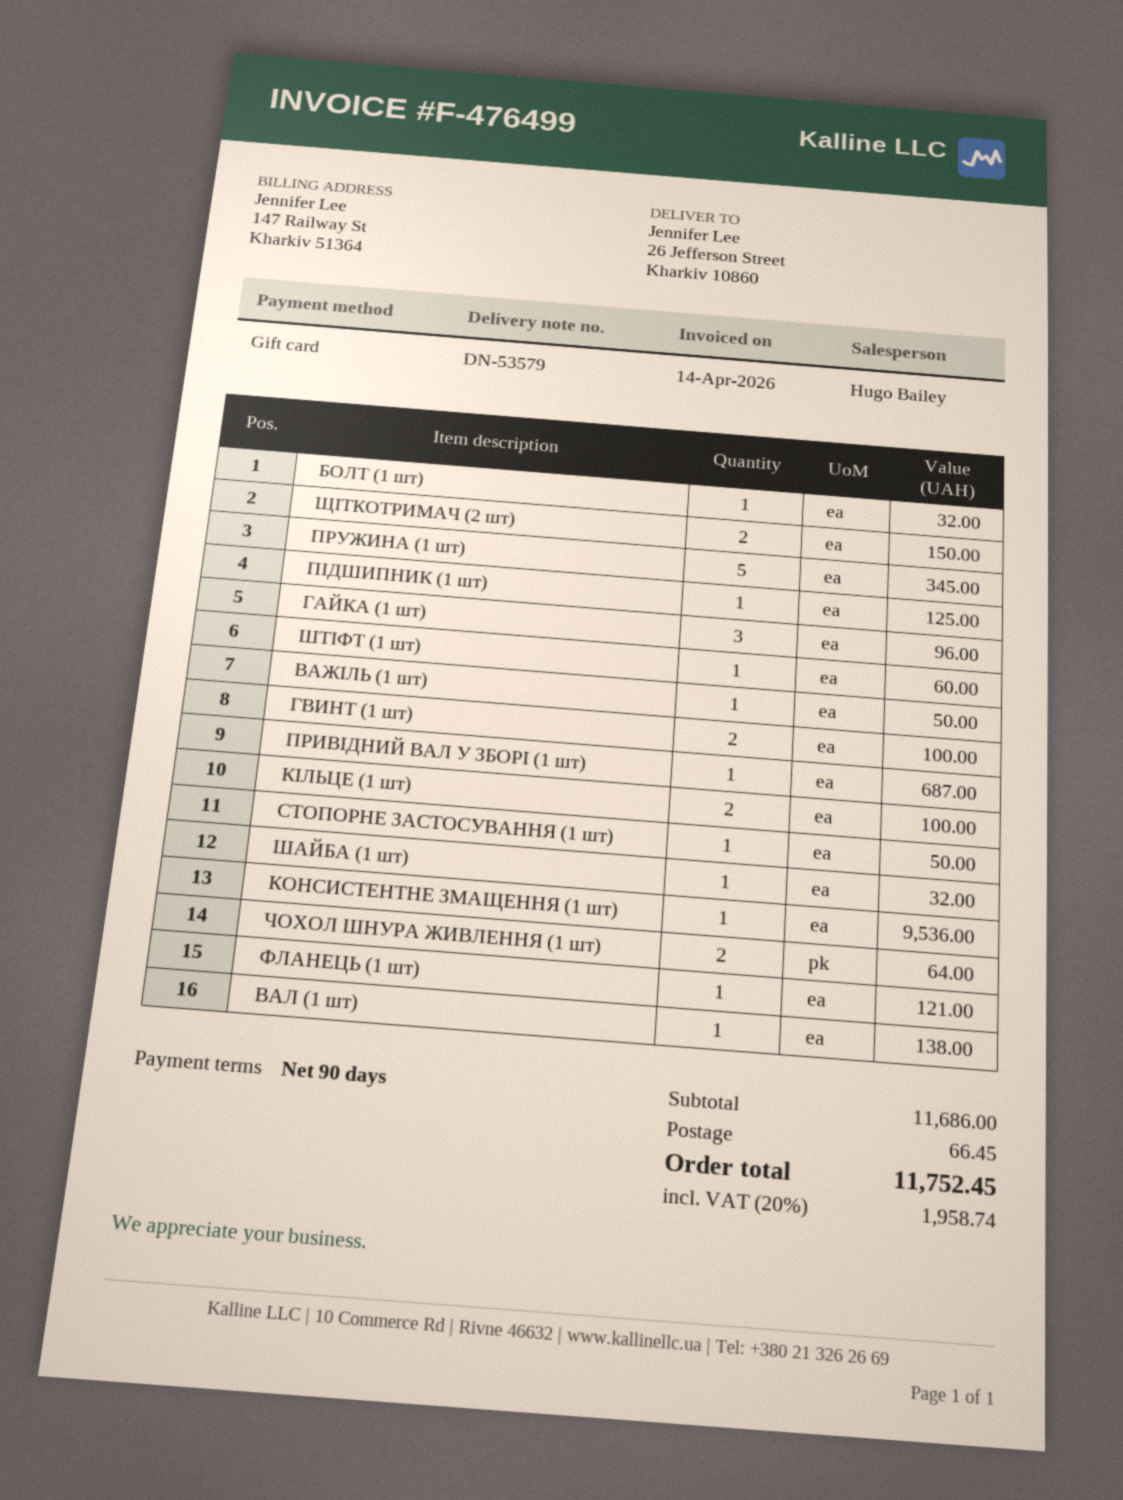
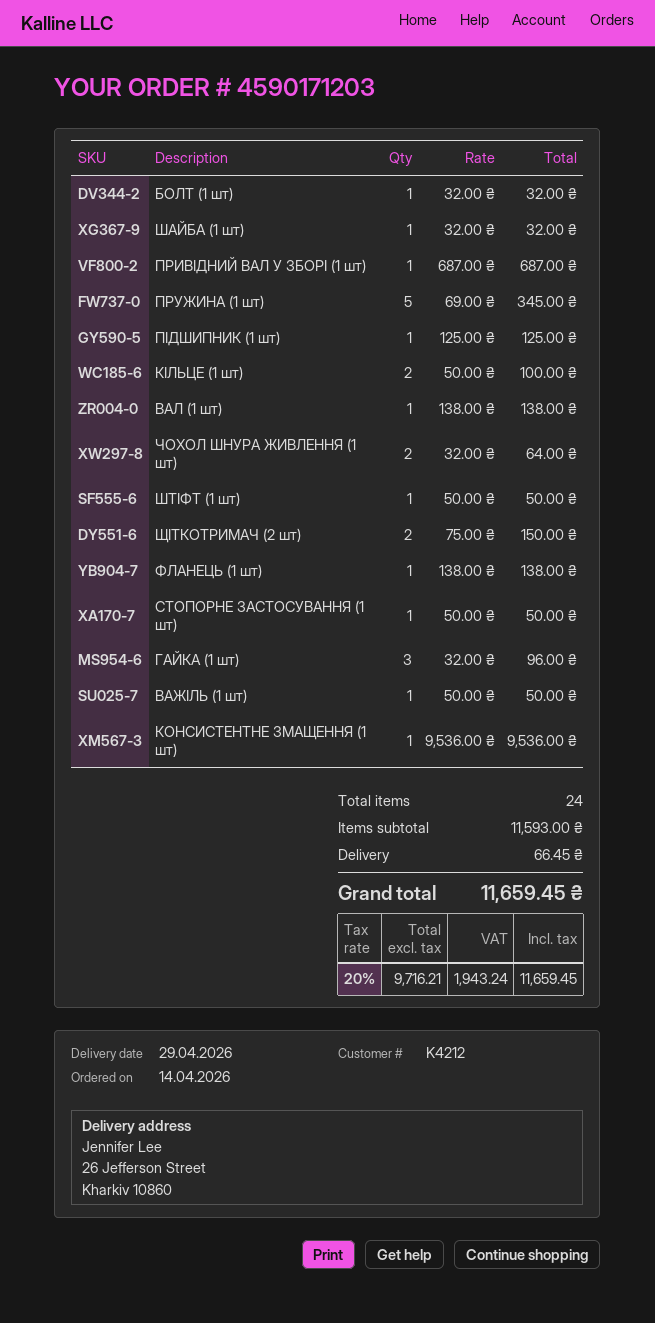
ШТІФТ (1 шт): 1 for 60.00 -> 1 for 50.00
ГВИНТ (1 шт): 2 for 100.00 -> none
ФЛАНЕЦЬ (1 шт): 1 for 121.00 -> 1 for 138.00
subtotal: 11686.00 -> 11593.00
tax: 20% = 1958.74 -> 20% = 1943.24
total: 11752.45 -> 11659.45

